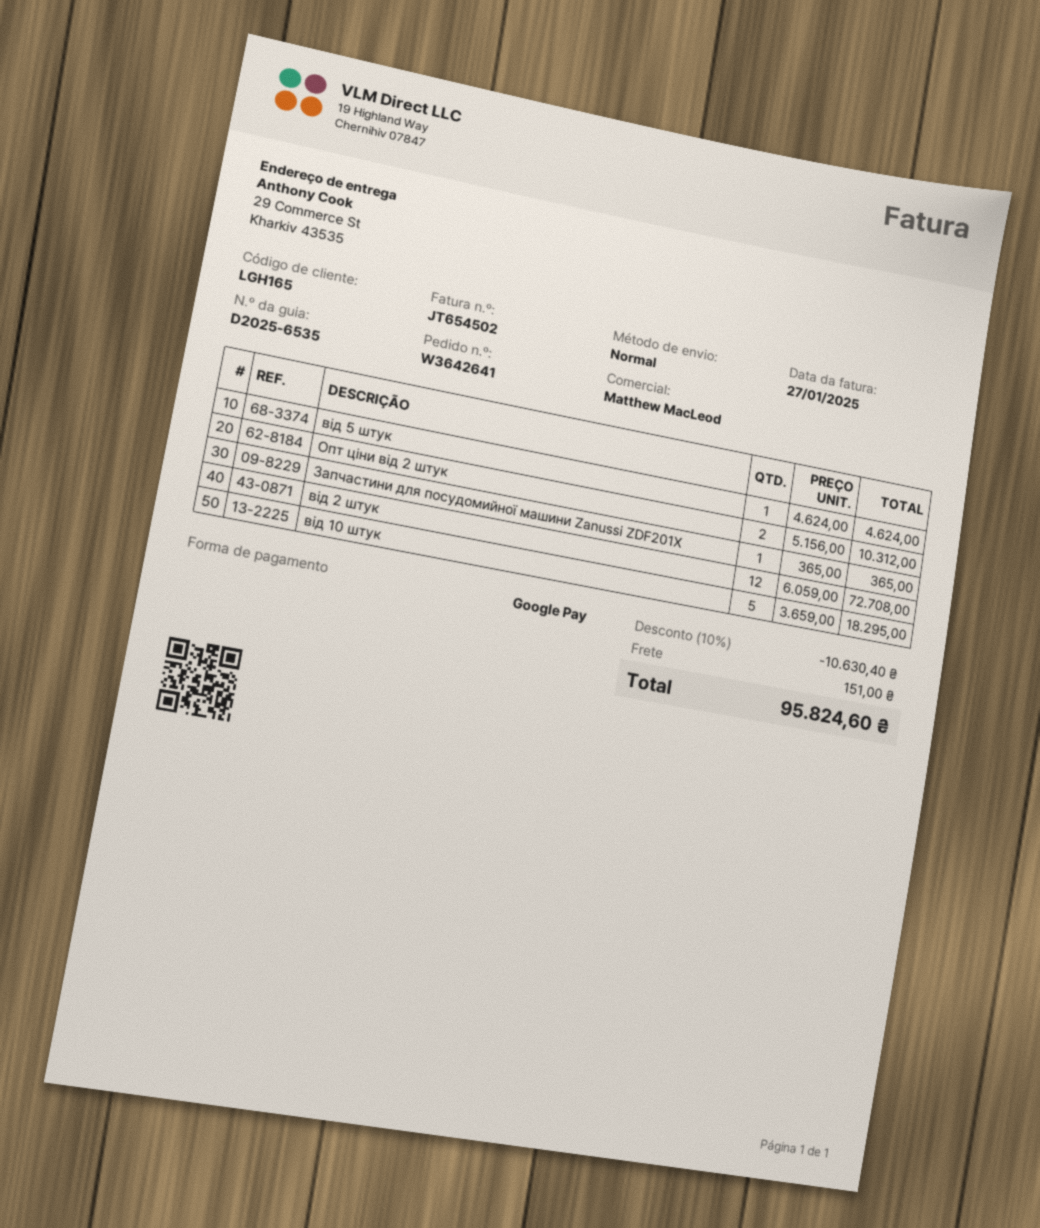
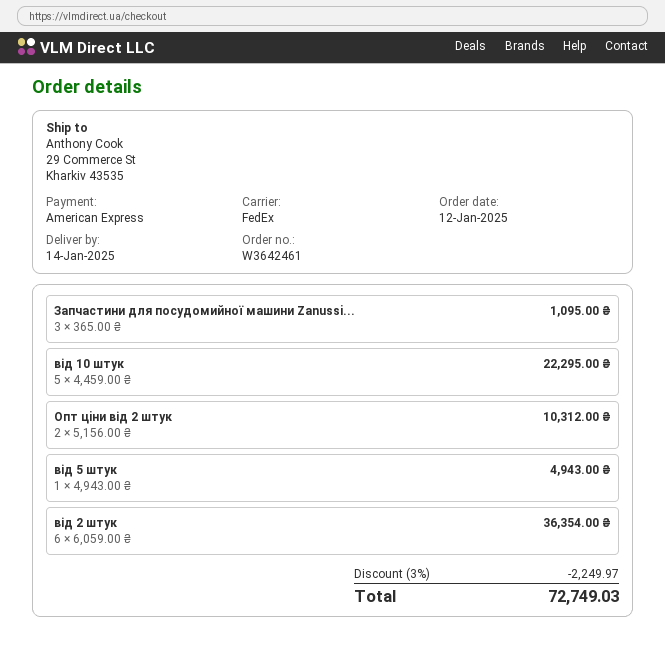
order number: W3642641 -> W3642461
payment method: Google Pay -> American Express
shipping method: standard -> FedEx
від 5 штук: 1 x 4624.00 = 4624.00 -> 1 x 4943.00 = 4943.00
Запчастини для посудомийної машини Zanussi ZDF201X: 1 x 365.00 = 365.00 -> 3 x 365.00 = 1095.00
від 2 штук: 12 x 6059.00 = 72708.00 -> 6 x 6059.00 = 36354.00
від 10 штук: 5 x 3659.00 = 18295.00 -> 5 x 4459.00 = 22295.00
discount: 10% = 10630.40 -> 3% = 2249.97
shipping: 151.00 -> none
total: 95824.60 -> 72749.03

